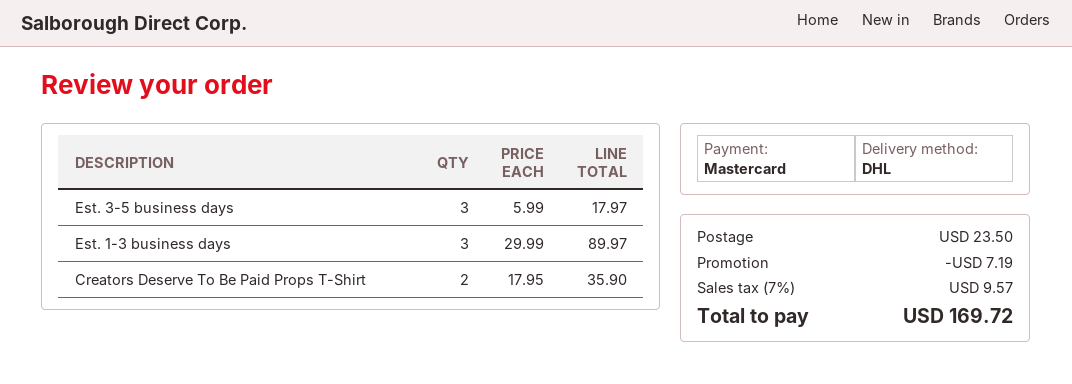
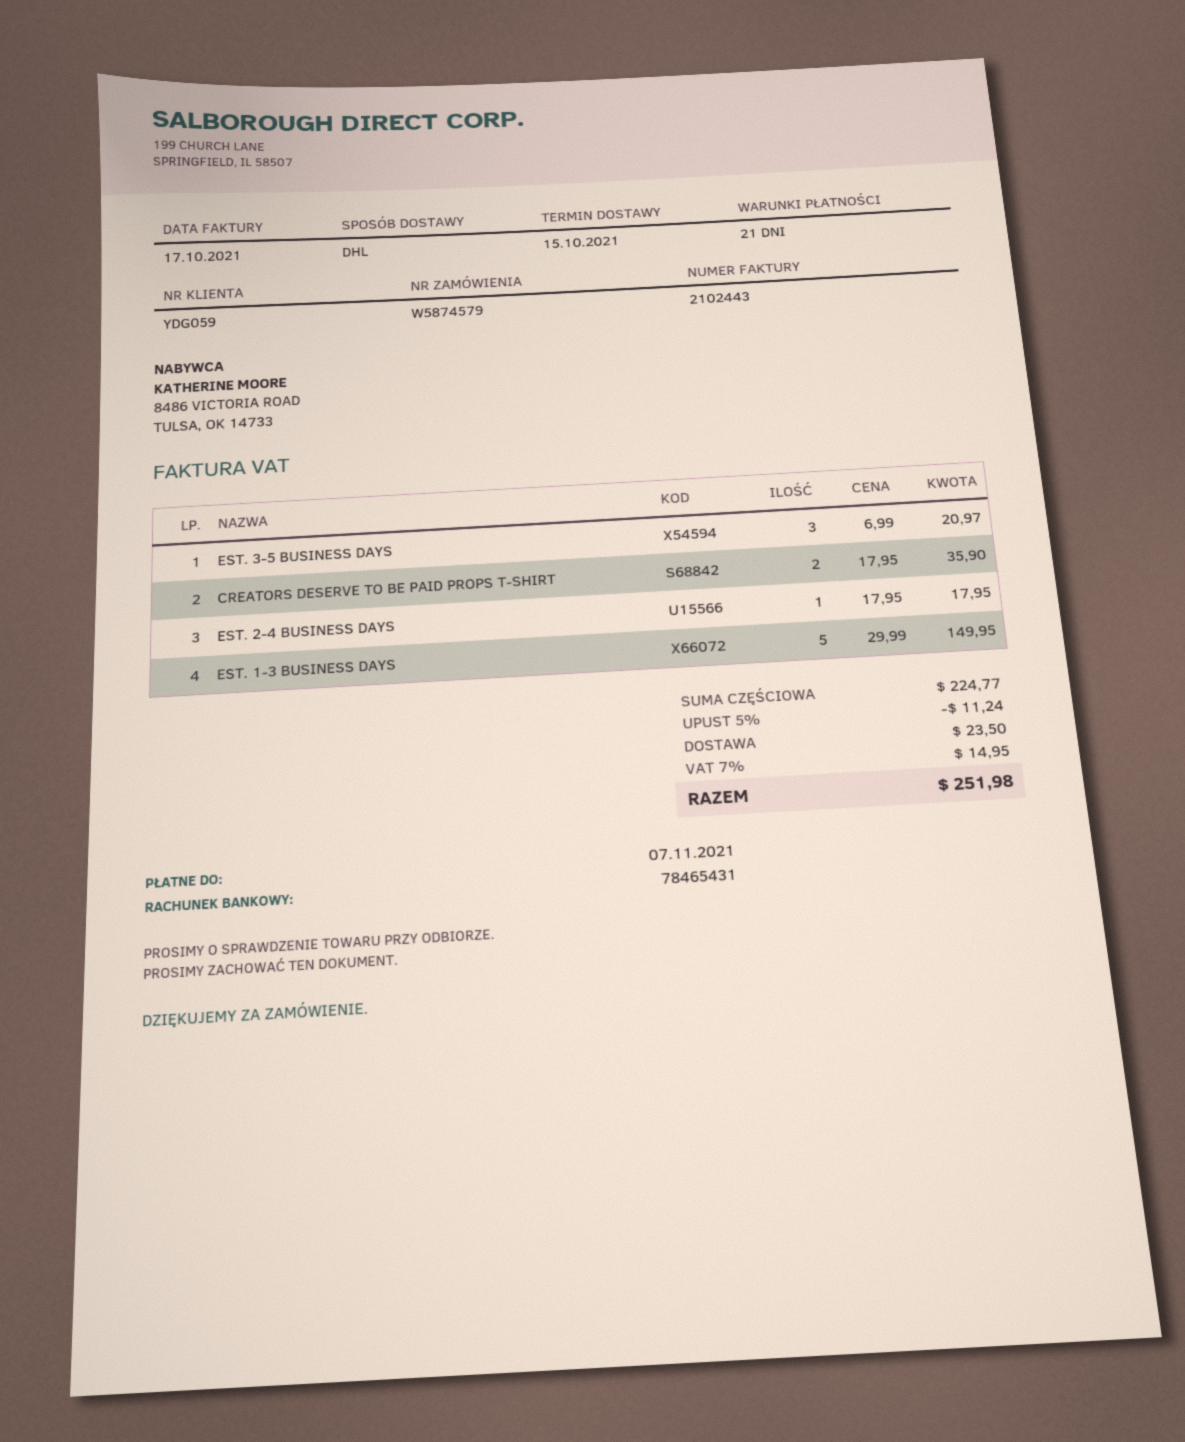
Est. 3-5 business days: 3 x 5.99 = 17.97 -> 3 x 6.99 = 20.97
Est. 1-3 business days: 3 x 29.99 = 89.97 -> 5 x 29.99 = 149.95
EST. 2-4 BUSINESS DAYS: none -> 1 x 17.95 = 17.95
discount: 7.19 -> 11.24
tax: 7% = 9.57 -> 7% = 14.95
total: 169.72 -> 251.98

